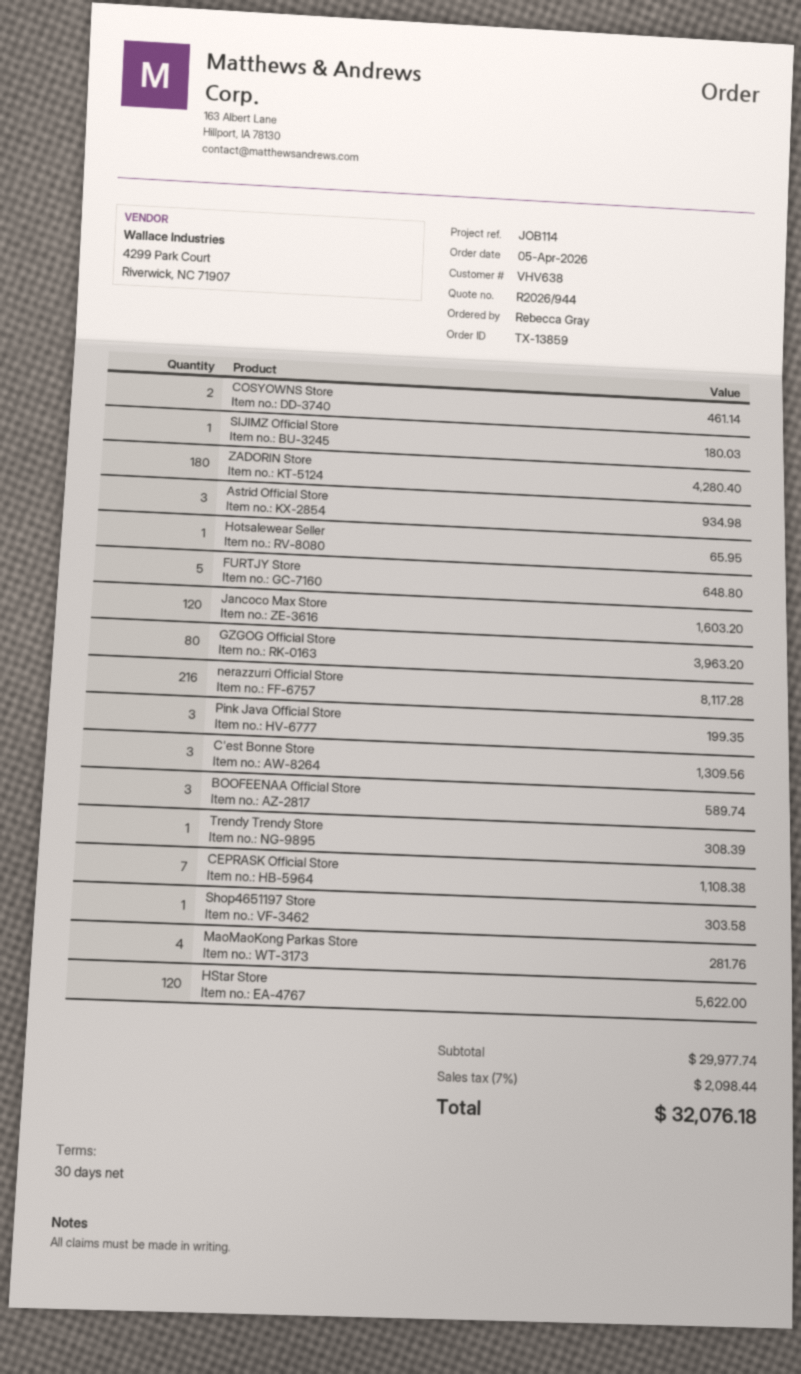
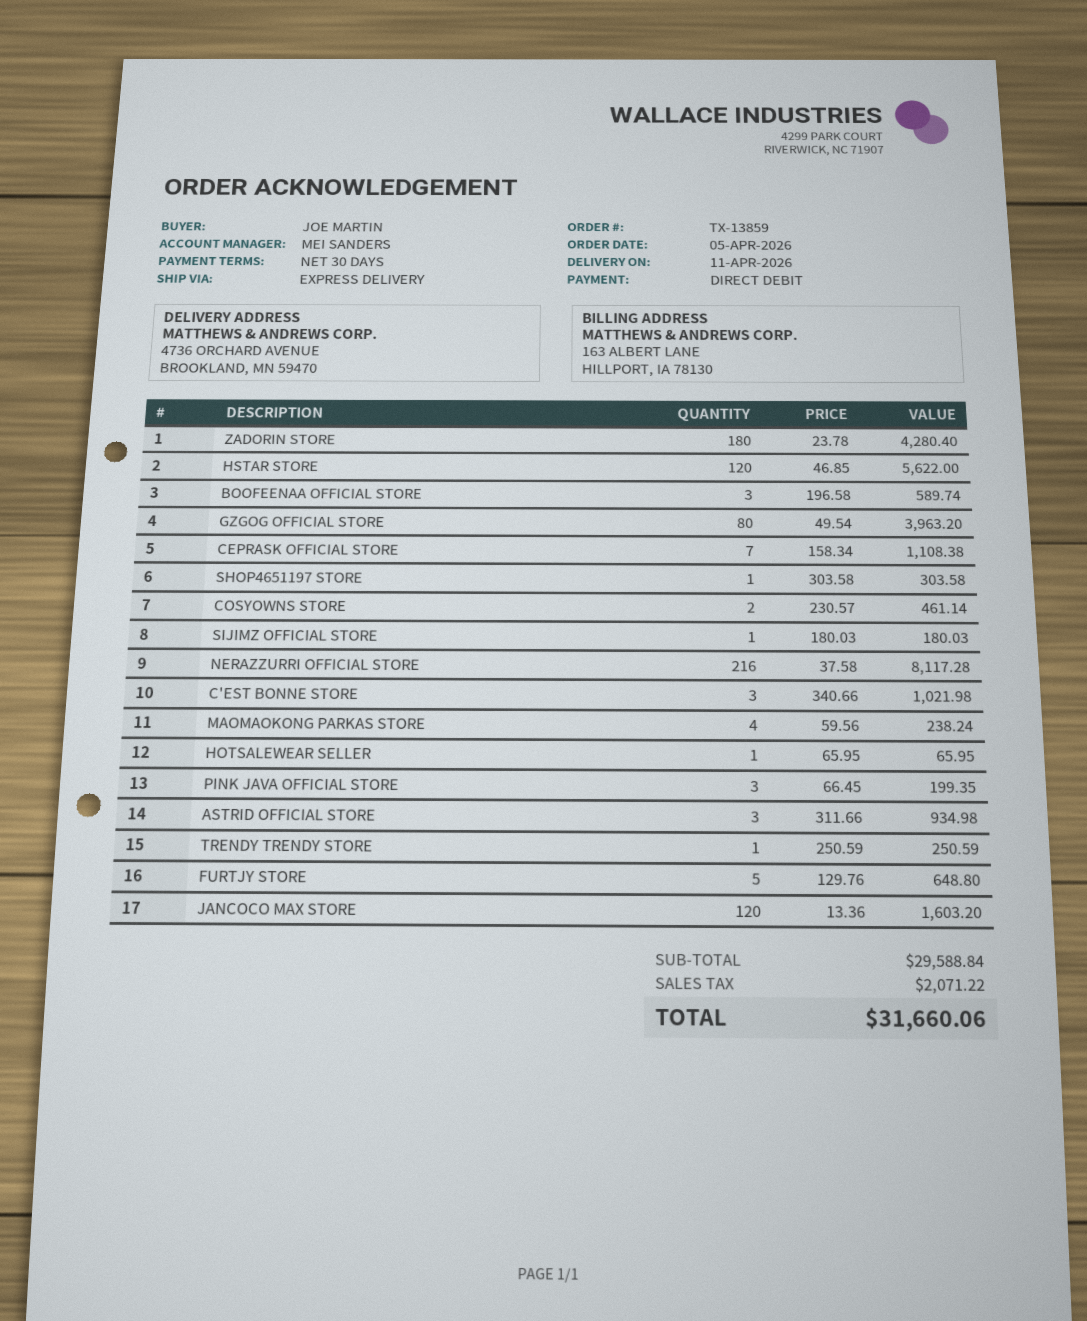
ordered by: Rebecca Gray -> JOE MARTIN
C'est Bonne Store: 3 for 1309.56 -> 3 for 1021.98
Trendy Trendy Store: 1 for 308.39 -> 1 for 250.59
MaoMaoKong Parkas Store: 4 for 281.76 -> 4 for 238.24
subtotal: 29977.74 -> 29588.84
tax: 2098.44 -> 2071.22
total: 32076.18 -> 31660.06

